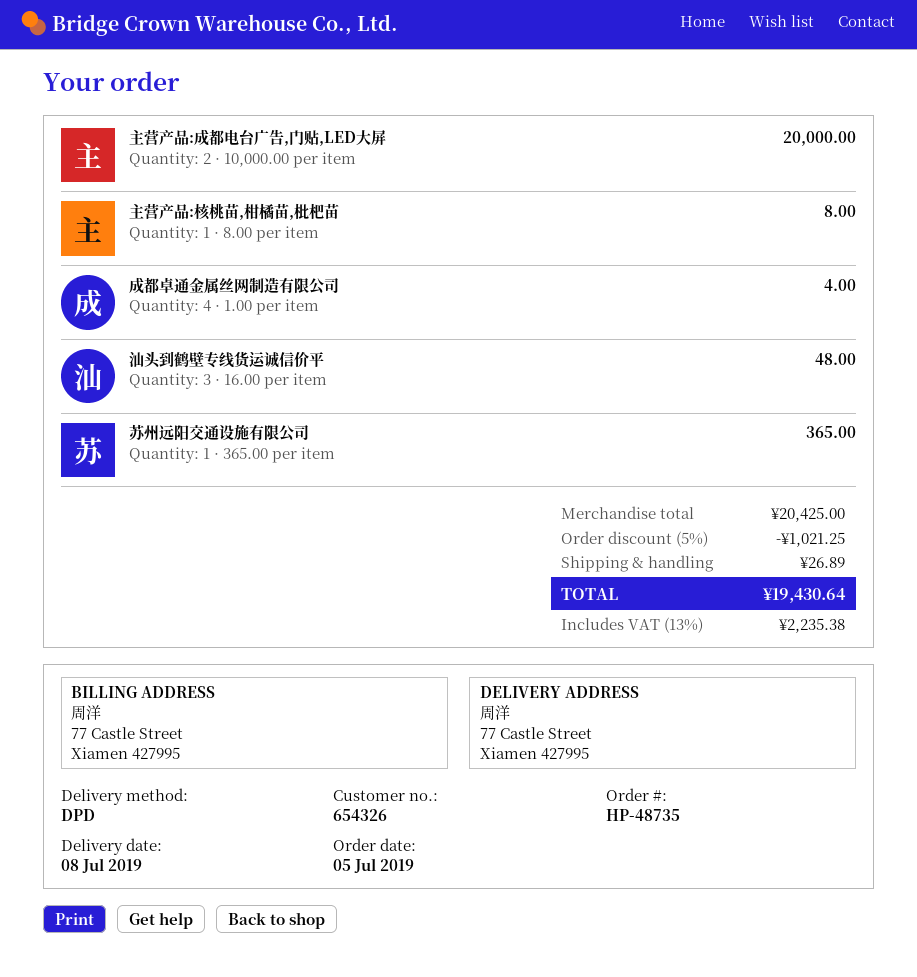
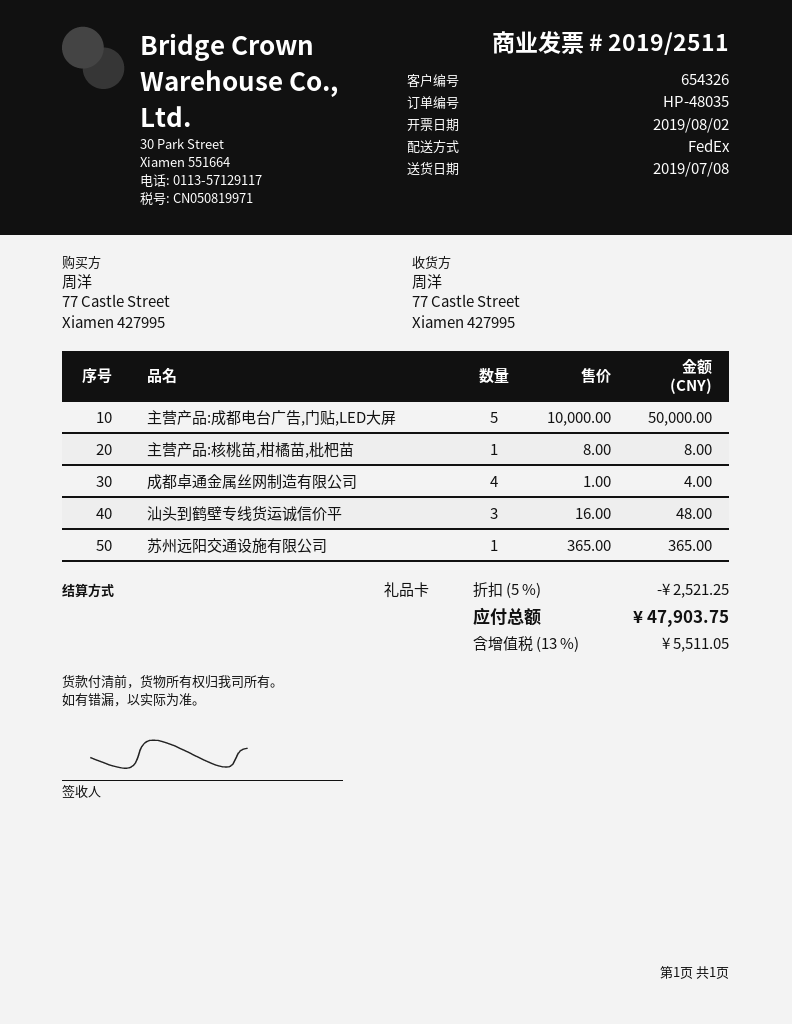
order number: HP-48735 -> HP-48035
shipping method: DPD -> FedEx
主营产品:成都电台广告,门贴,LED大屏: 2 x 10000.00 = 20000.00 -> 5 x 10000.00 = 50000.00
discount: 5% = 1021.25 -> 5% = 2521.25
shipping: 26.89 -> none
tax: 13% = 2235.38 -> 13% = 5511.05
total: 19430.64 -> 47903.75

